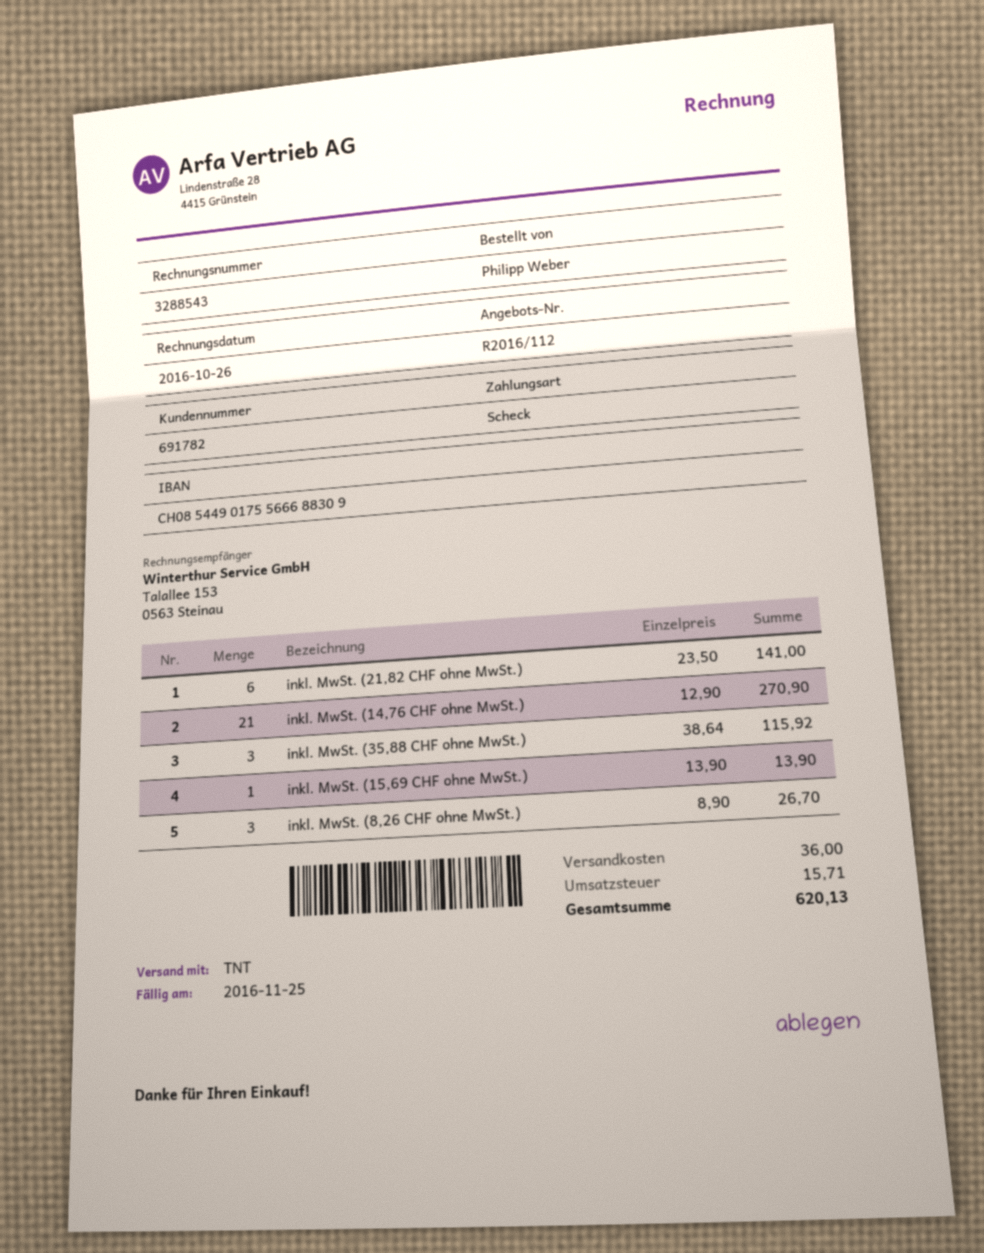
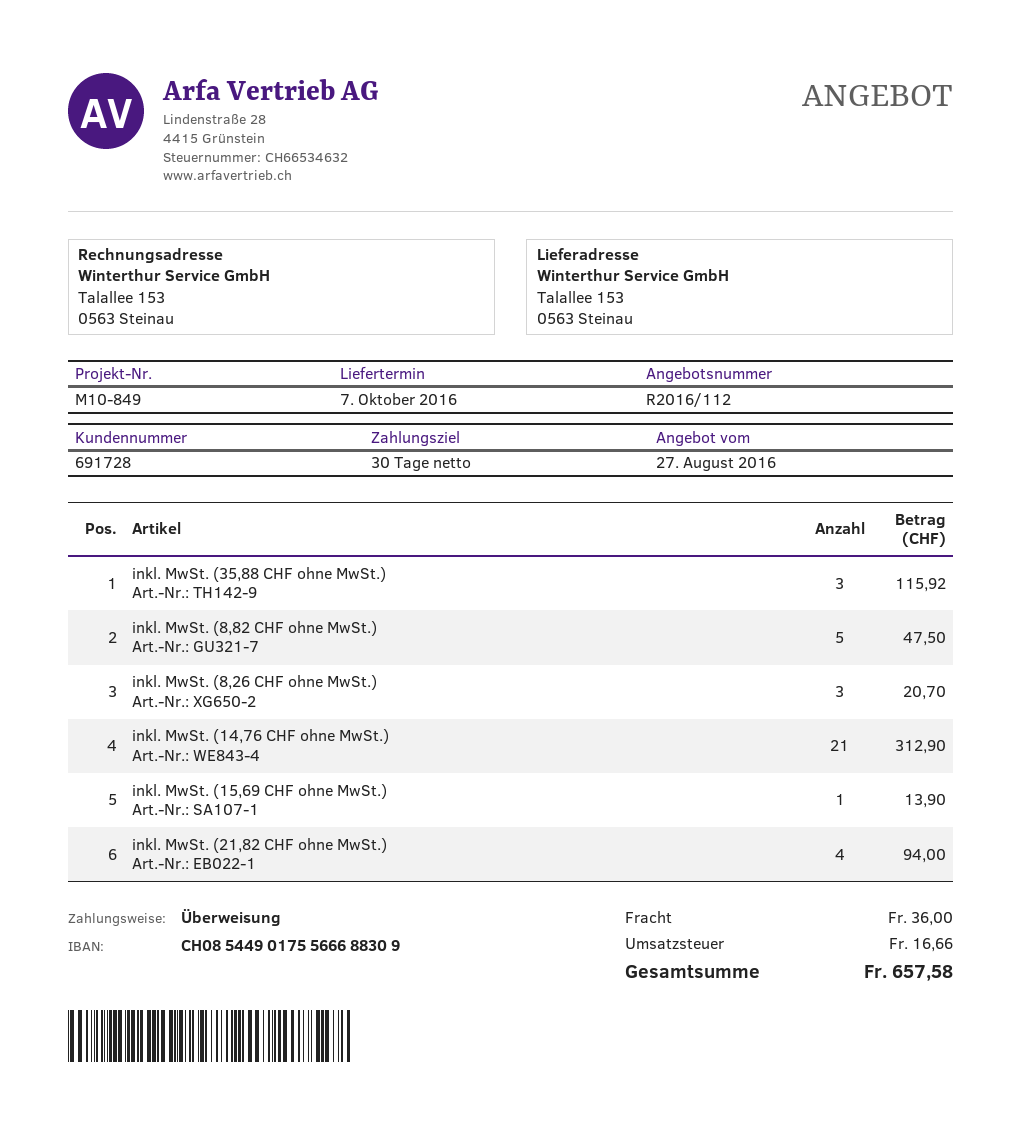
customer number: 691782 -> 691728
payment method: cheque -> bank transfer
inkl. MwSt. (21,82 CHF ohne MwSt.): 6 for 141.00 -> 4 for 94.00
inkl. MwSt. (14,76 CHF ohne MwSt.): 21 for 270.90 -> 21 for 312.90
inkl. MwSt. (8,26 CHF ohne MwSt.): 3 for 26.70 -> 3 for 20.70
inkl. MwSt. (8,82 CHF ohne MwSt.): none -> 5 for 47.50
tax: 15.71 -> 16.66
total: 620.13 -> 657.58

